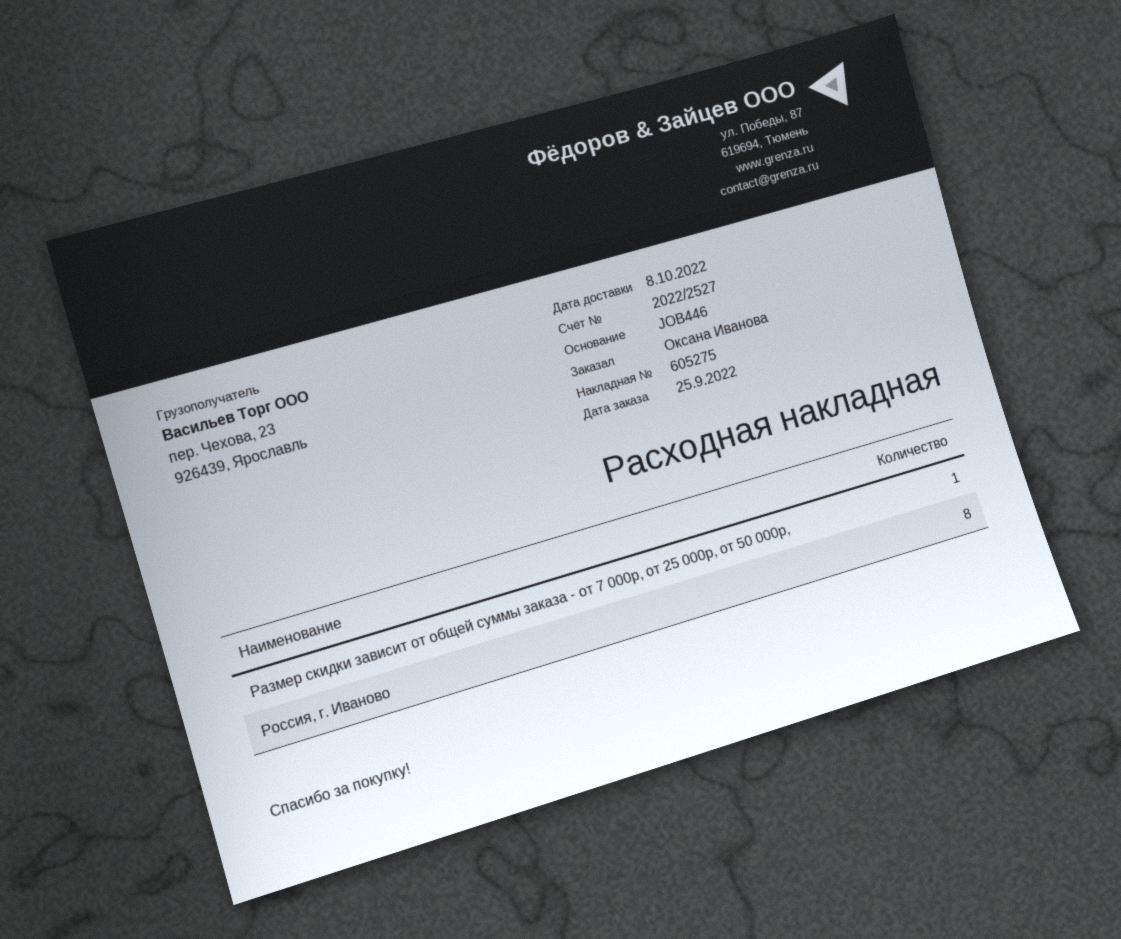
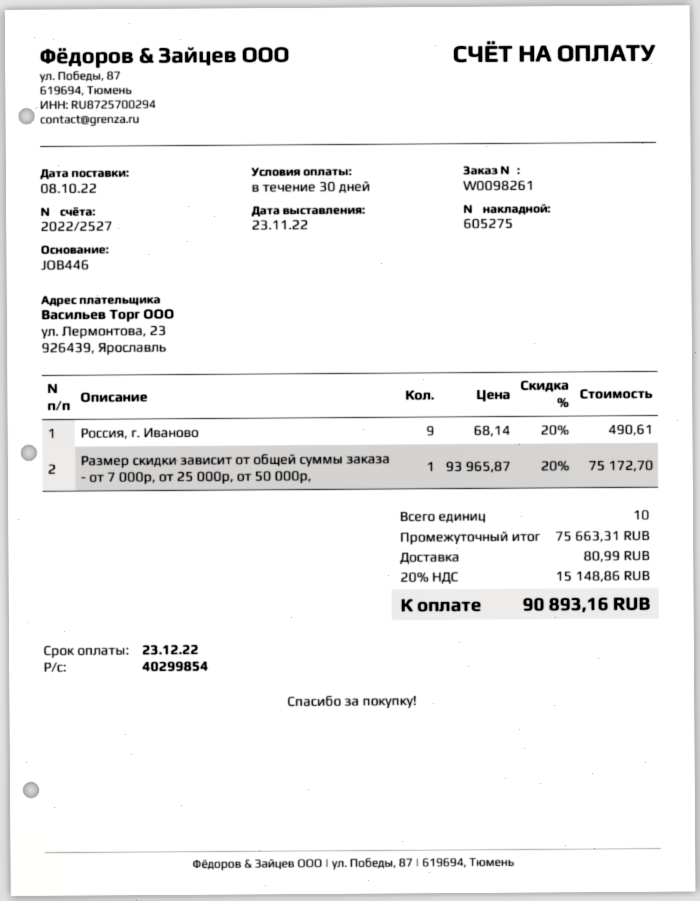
Россия, г. Иваново: 8 -> 9

